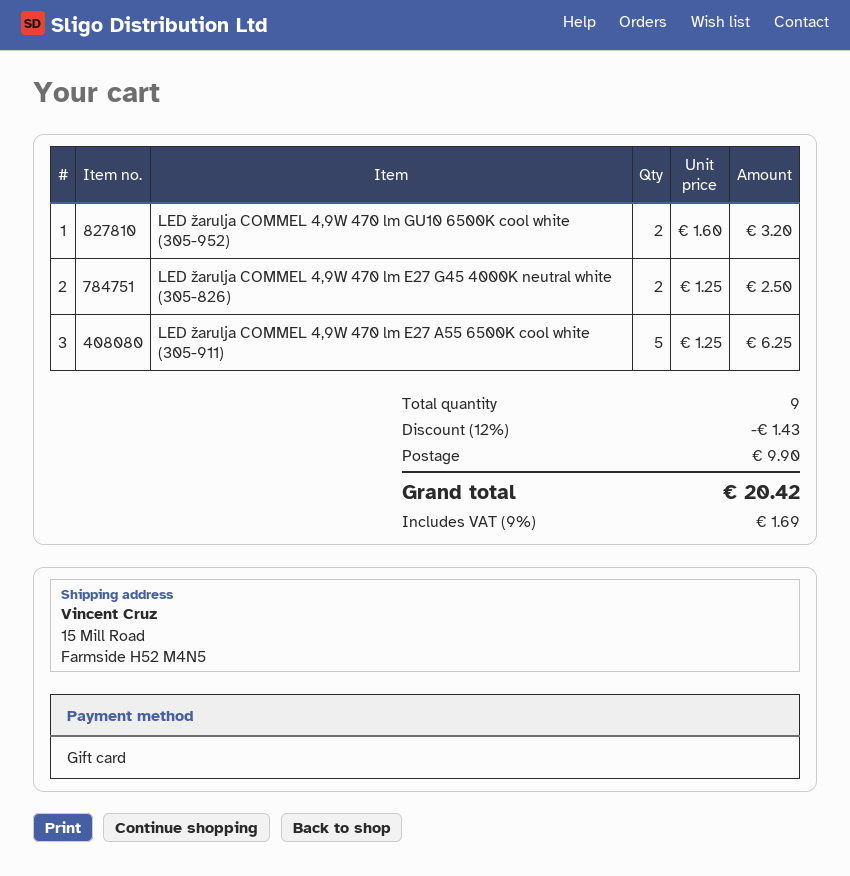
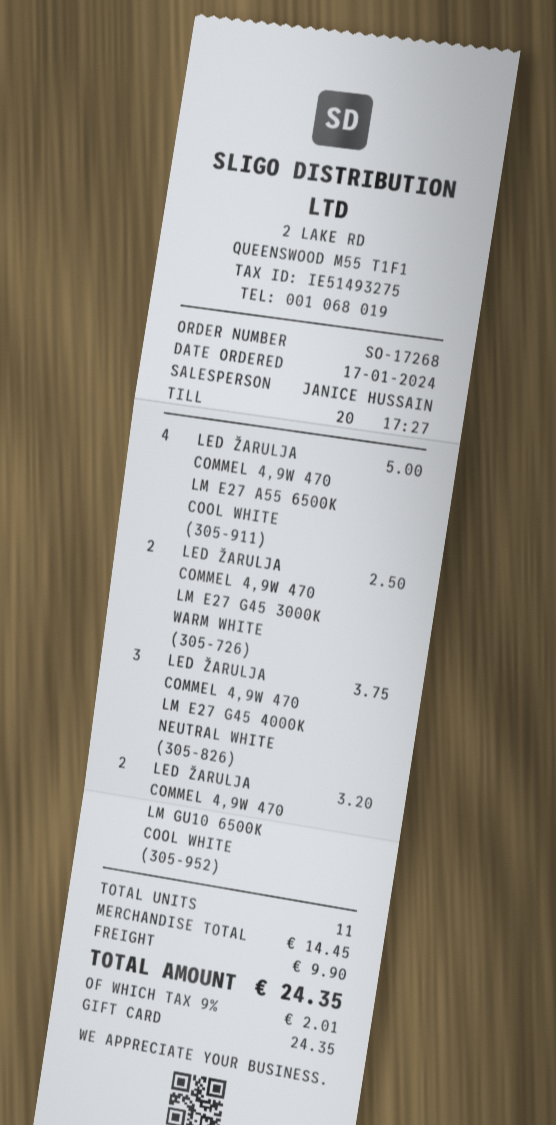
LED žarulja COMMEL 4,9W 470 lm E27 G45 4000K neutral white (305-826): 2 for 2.50 -> 3 for 3.75
LED žarulja COMMEL 4,9W 470 lm E27 A55 6500K cool white (305-911): 5 for 6.25 -> 4 for 5.00
LED ŽARULJA COMMEL 4,9W 470 LM E27 G45 3000K WARM WHITE (305-726): none -> 2 for 2.50
total quantity: 9 -> 11
discount: 12% = 1.43 -> none
tax: 9% = 1.69 -> 9% = 2.01
total: 20.42 -> 24.35

